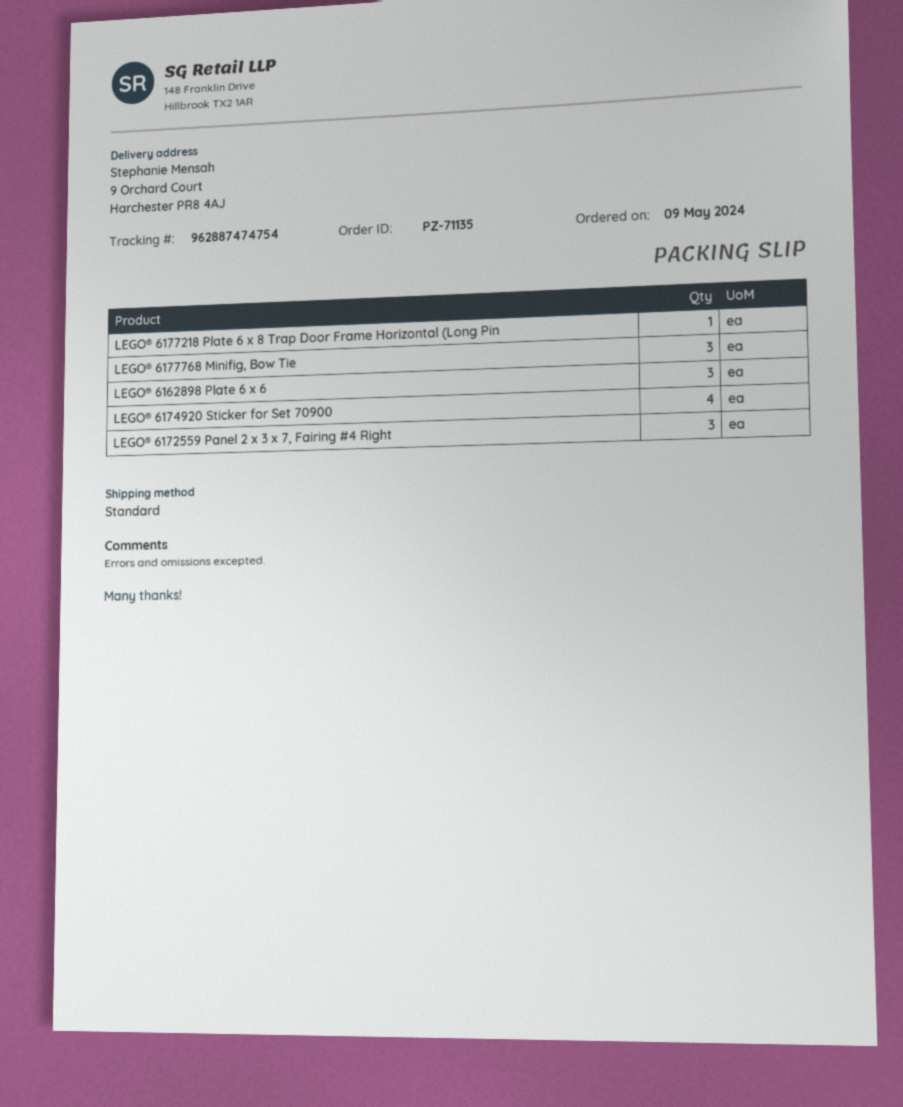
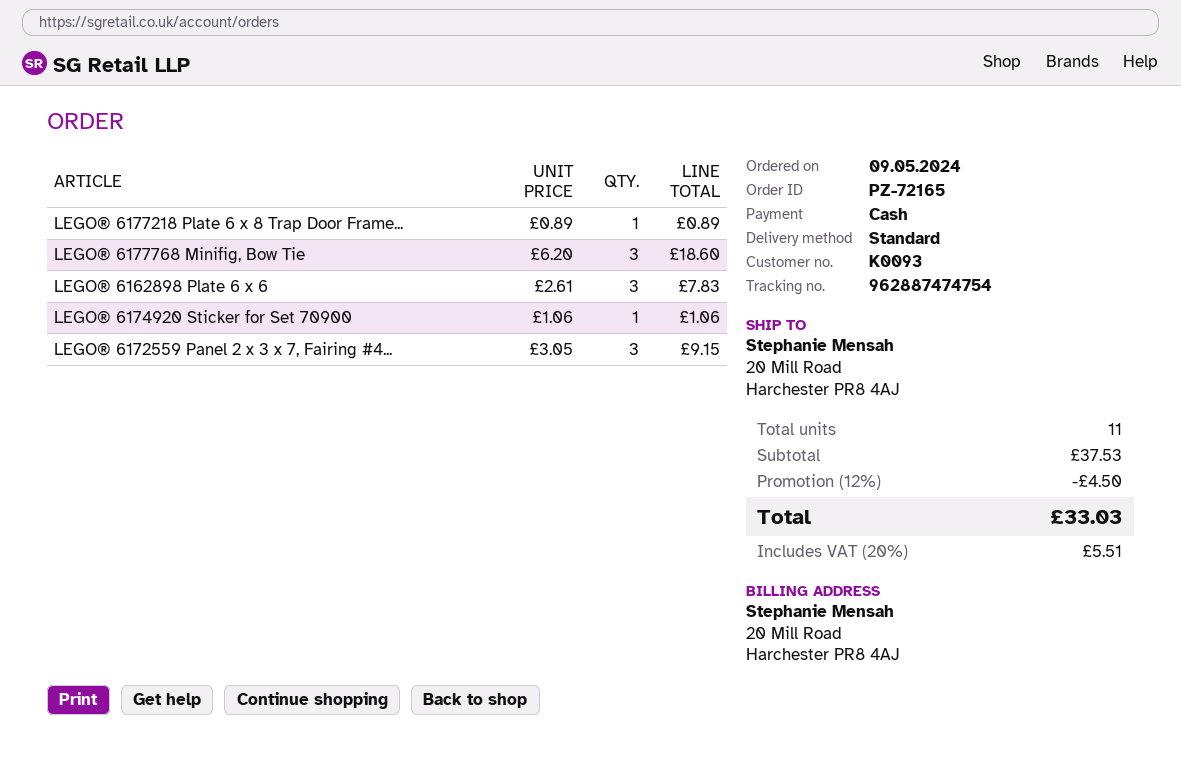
order number: PZ-71135 -> PZ-72165
ship to: 9 Orchard Court, Harchester PR8 4AJ -> 20 Mill Road, Harchester PR8 4AJ
LEGO® 6174920 Sticker for Set 70900: 4 -> 1

